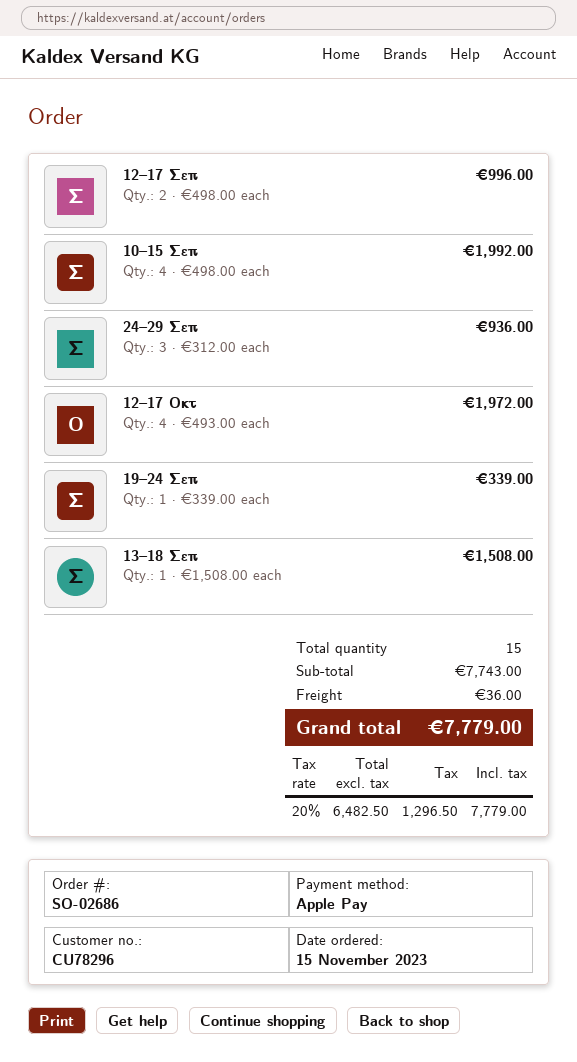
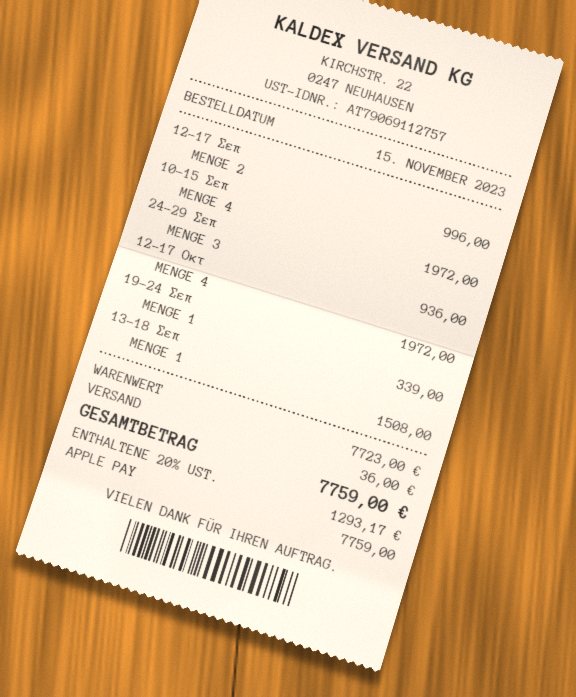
10–15 Σεπ: 4 for 1992.00 -> 4 for 1972.00
subtotal: 7743.00 -> 7723.00
tax: 20% = 1296.50 -> 20% = 1293.17
total: 7779.00 -> 7759.00

